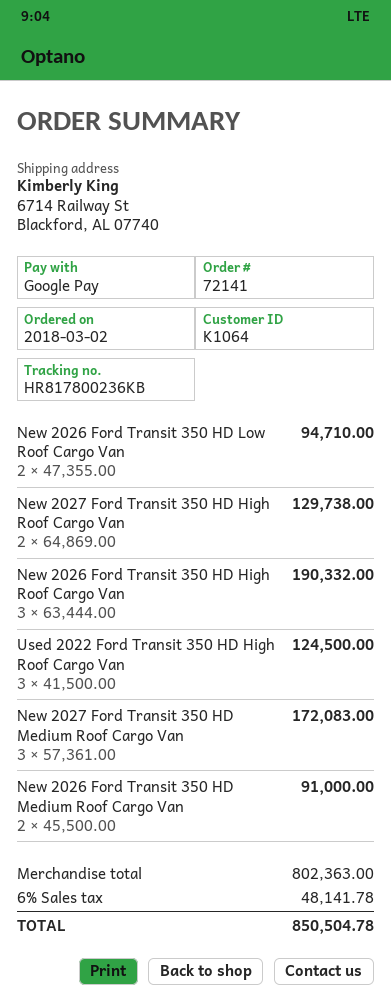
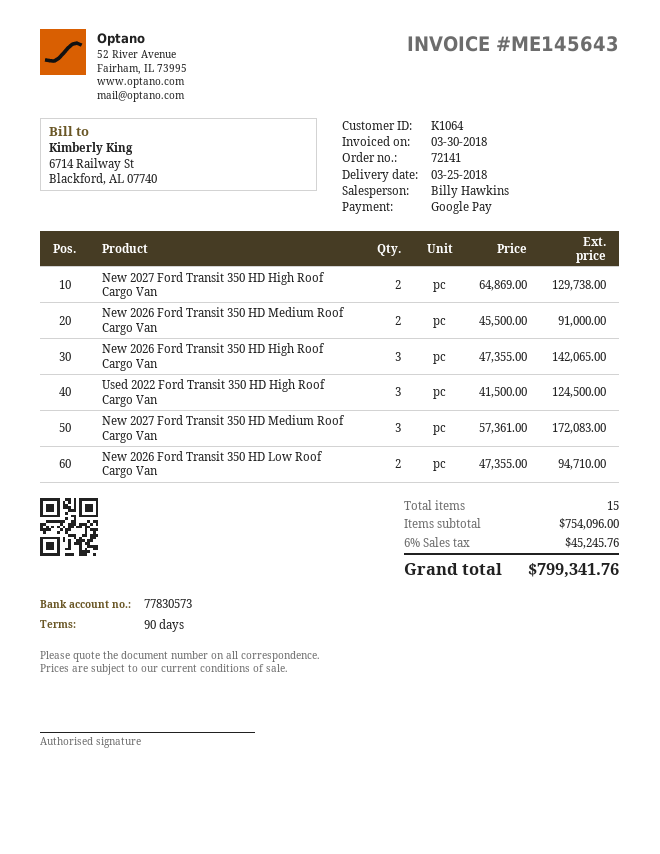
New 2026 Ford Transit 350 HD High Roof Cargo Van: 3 x 63444.00 = 190332.00 -> 3 x 47355.00 = 142065.00
subtotal: 802363.00 -> 754096.00
tax: 6% = 48141.78 -> 6% = 45245.76
total: 850504.78 -> 799341.76

